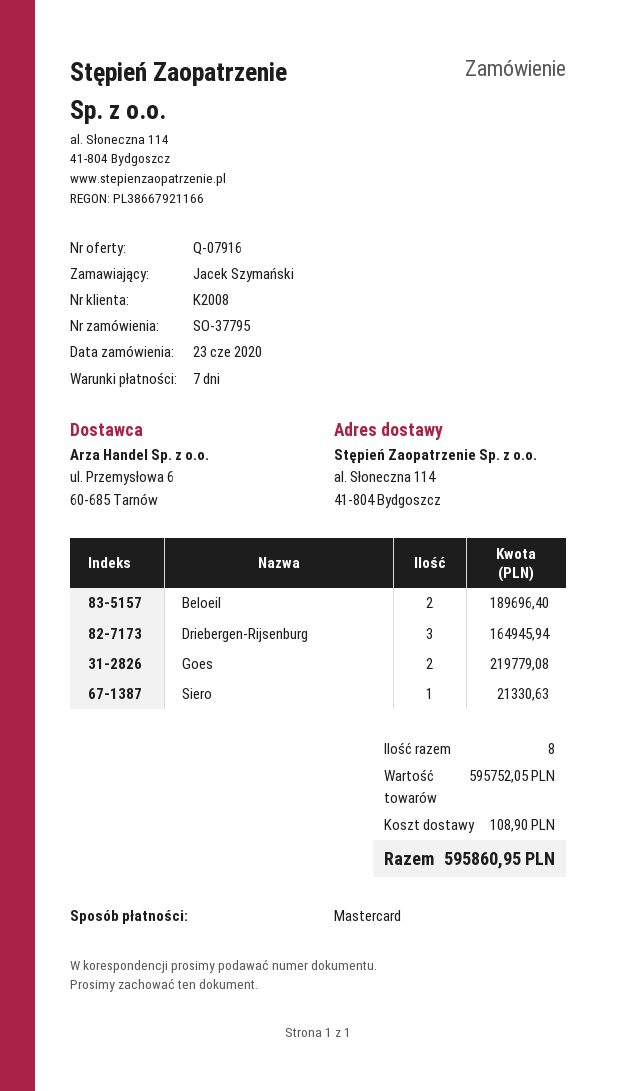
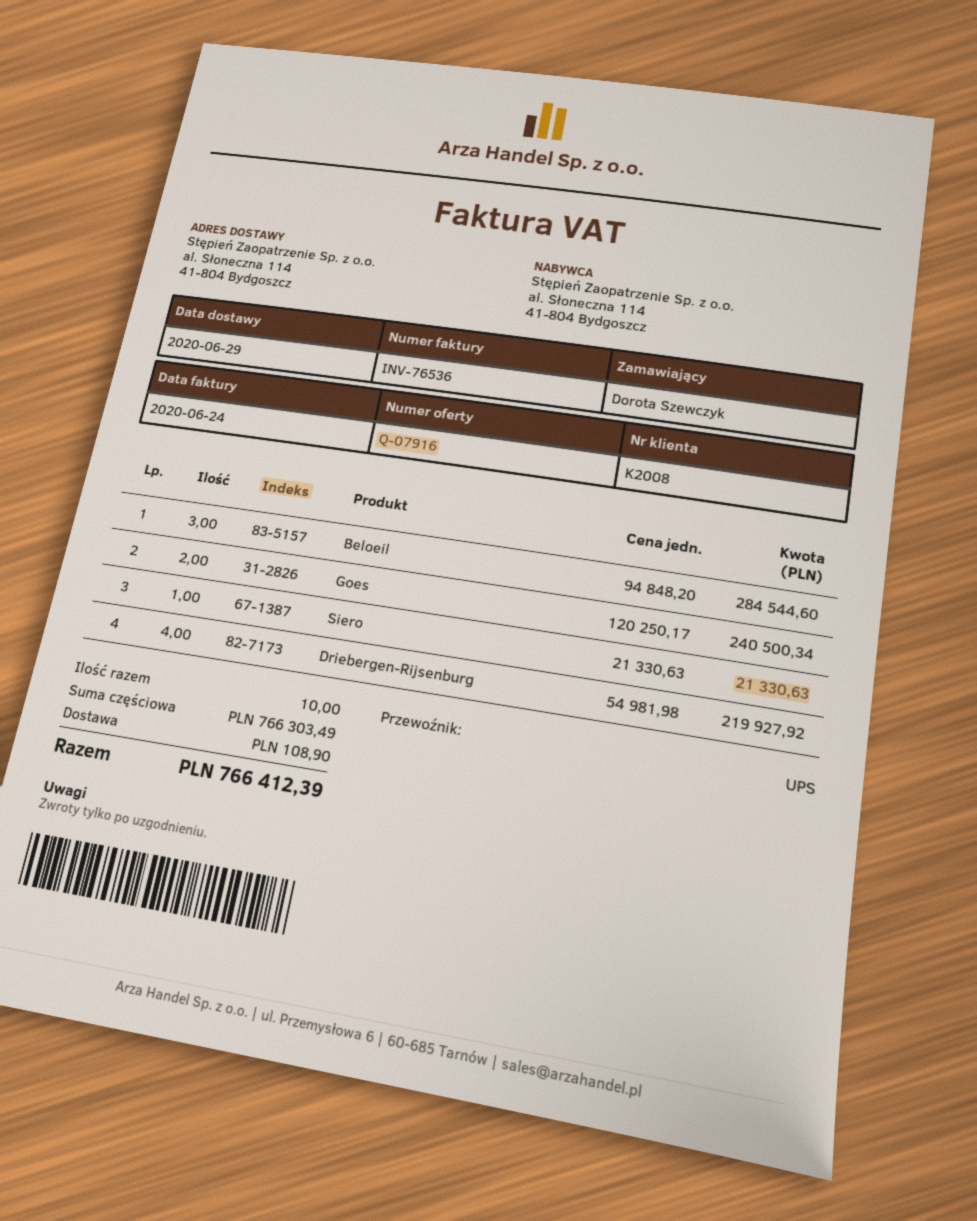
ordered by: Jacek Szymański -> Dorota Szewczyk
Beloeil: 2 for 189696.40 -> 3 for 284544.60
Driebergen-Rijsenburg: 3 for 164945.94 -> 4 for 219927.92
Goes: 2 for 219779.08 -> 2 for 240500.34
total quantity: 8 -> 10
subtotal: 595752.05 -> 766303.49
total: 595860.95 -> 766412.39

